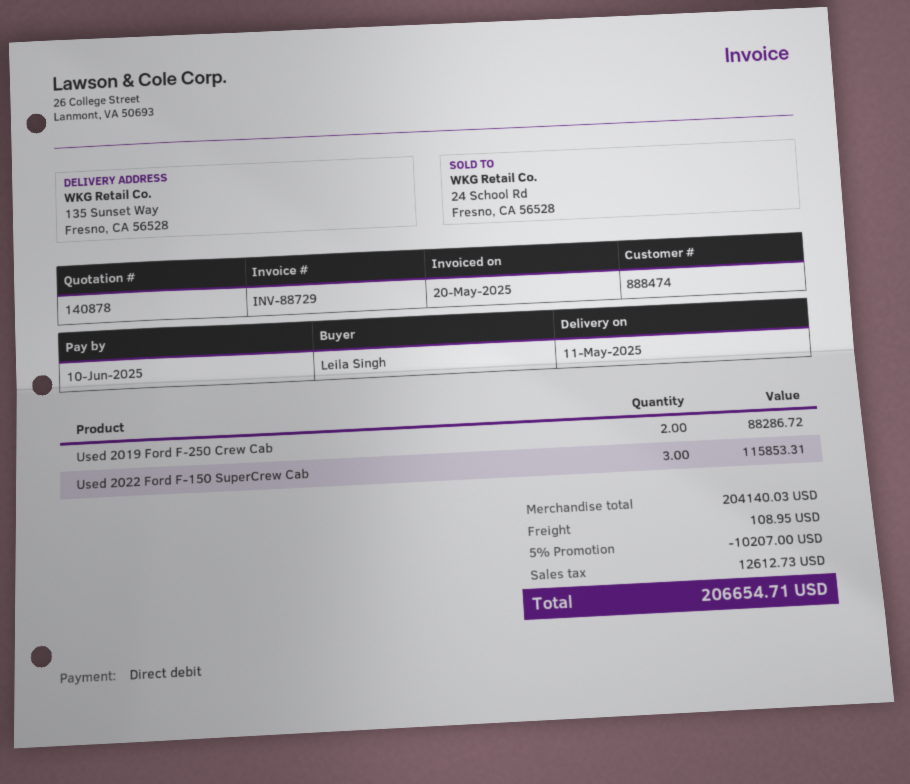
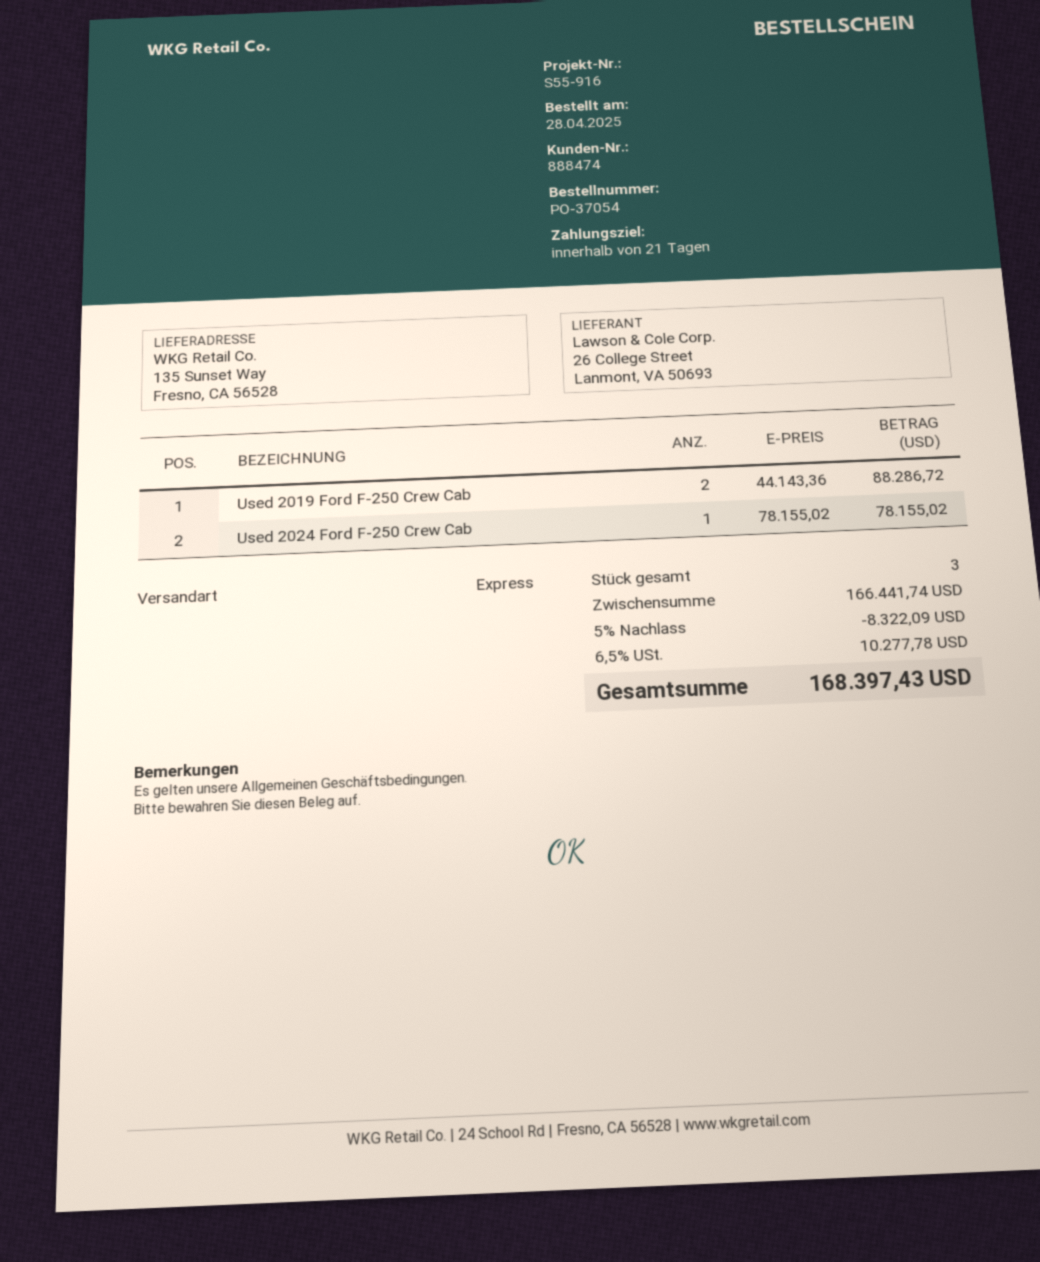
Used 2022 Ford F-150 SuperCrew Cab: 3 for 115853.31 -> none
Used 2024 Ford F-250 Crew Cab: none -> 1 for 78155.02
subtotal: 204140.03 -> 166441.74
discount: 5% = 10207.00 -> 5% = 8322.09
shipping: 108.95 -> none
tax: 12612.73 -> 10277.78
total: 206654.71 -> 168397.43

